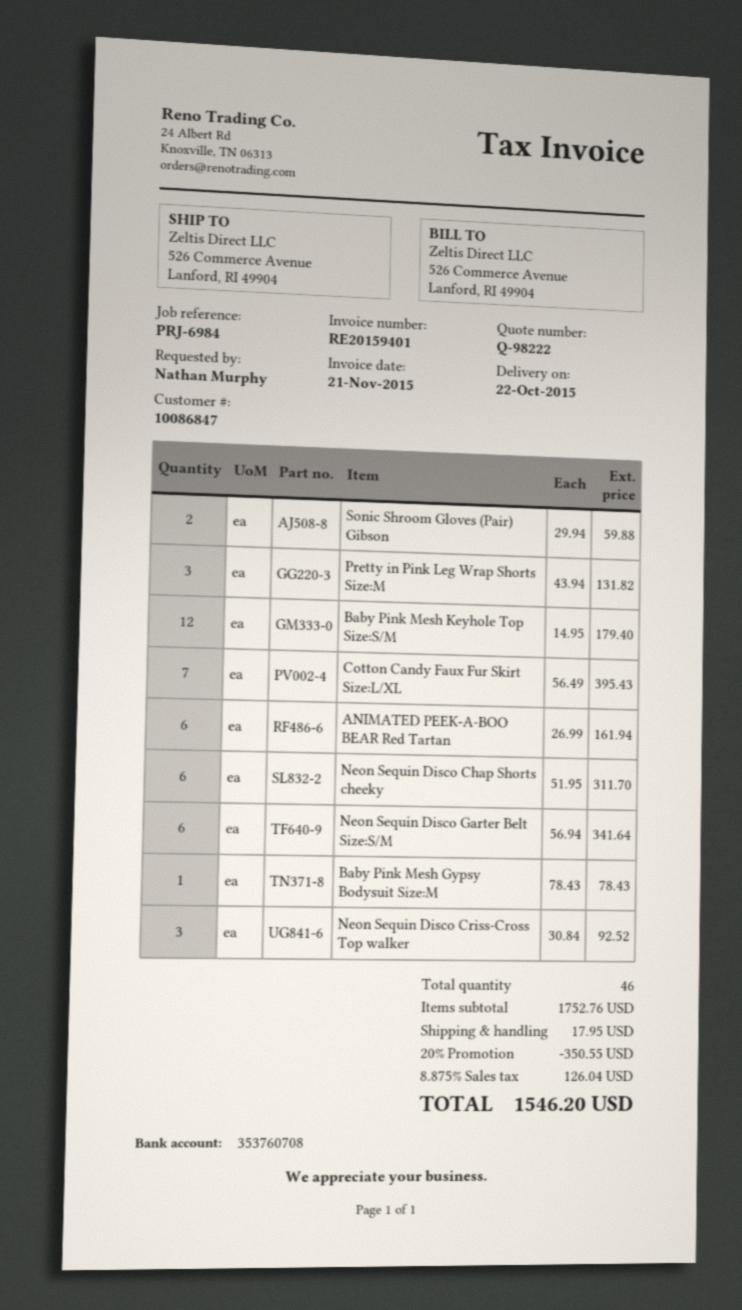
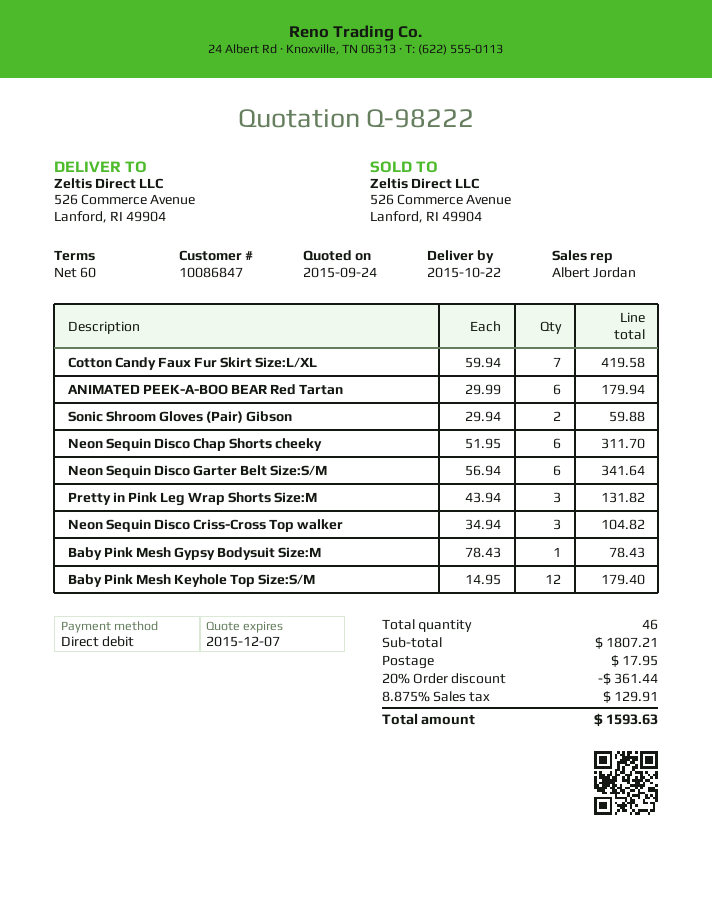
Cotton Candy Faux Fur Skirt Size:L/XL: 7 x 56.49 = 395.43 -> 7 x 59.94 = 419.58
ANIMATED PEEK-A-BOO BEAR Red Tartan: 6 x 26.99 = 161.94 -> 6 x 29.99 = 179.94
Neon Sequin Disco Criss-Cross Top walker: 3 x 30.84 = 92.52 -> 3 x 34.94 = 104.82
subtotal: 1752.76 -> 1807.21
discount: 20% = 350.55 -> 20% = 361.44
tax: 8.875% = 126.04 -> 8.875% = 129.91
total: 1546.20 -> 1593.63

